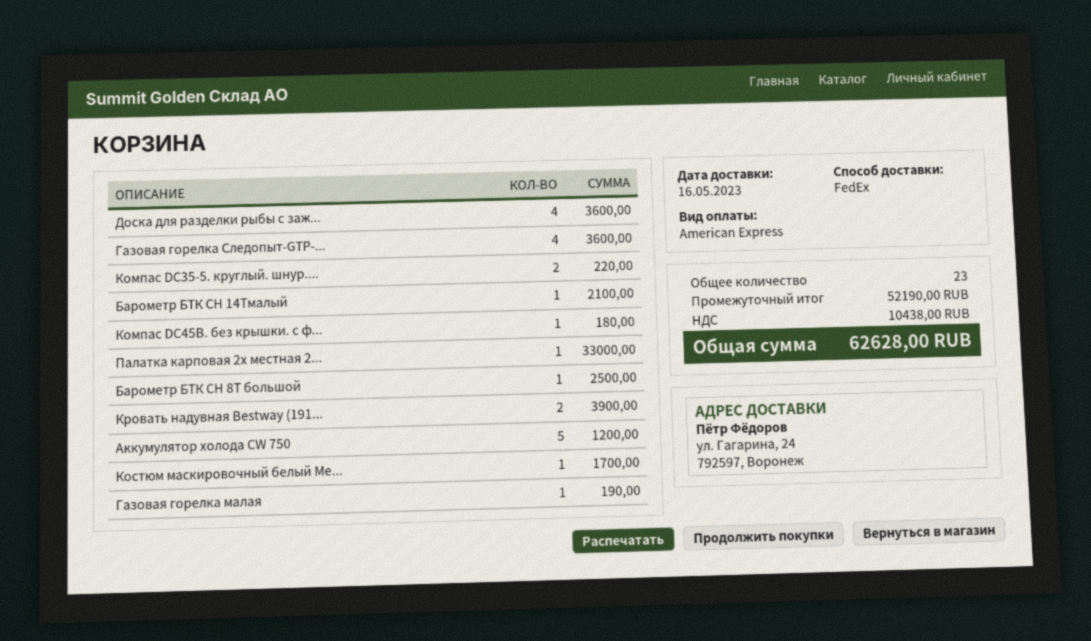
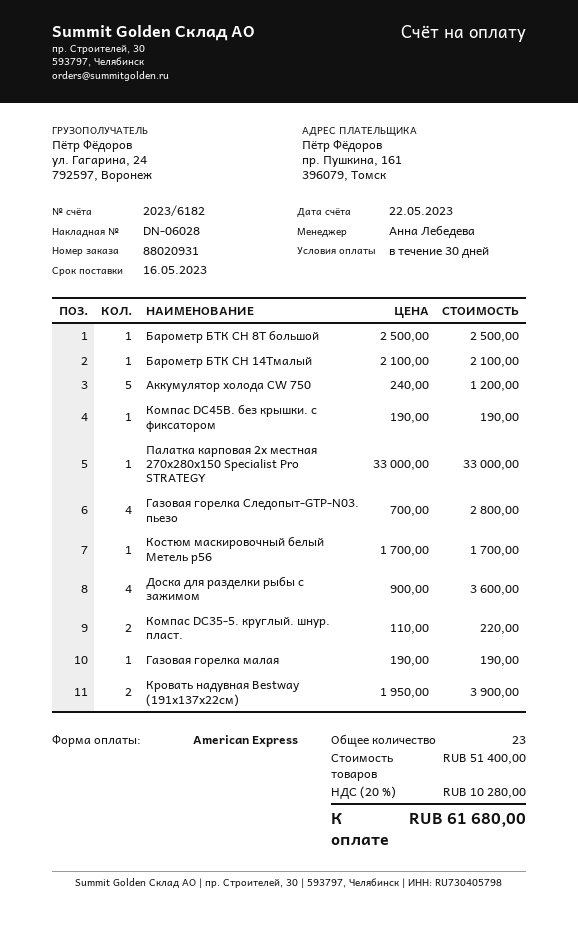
Газовая горелка Следопыт-GTP-...: 4 for 3600.00 -> 4 for 2800.00
Компас DС45В. без крышки. с ф...: 1 for 180.00 -> 1 for 190.00
subtotal: 52190.00 -> 51400.00
tax: 10438.00 -> 10280.00
total: 62628.00 -> 61680.00

